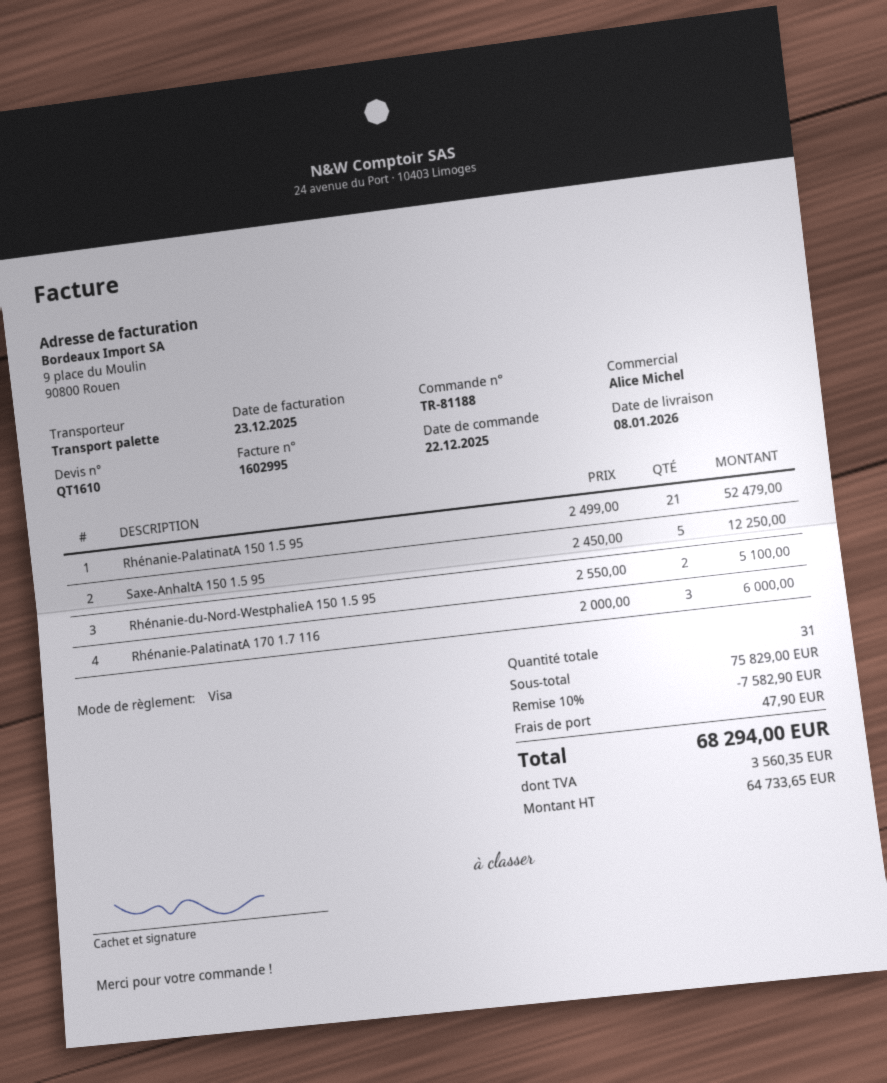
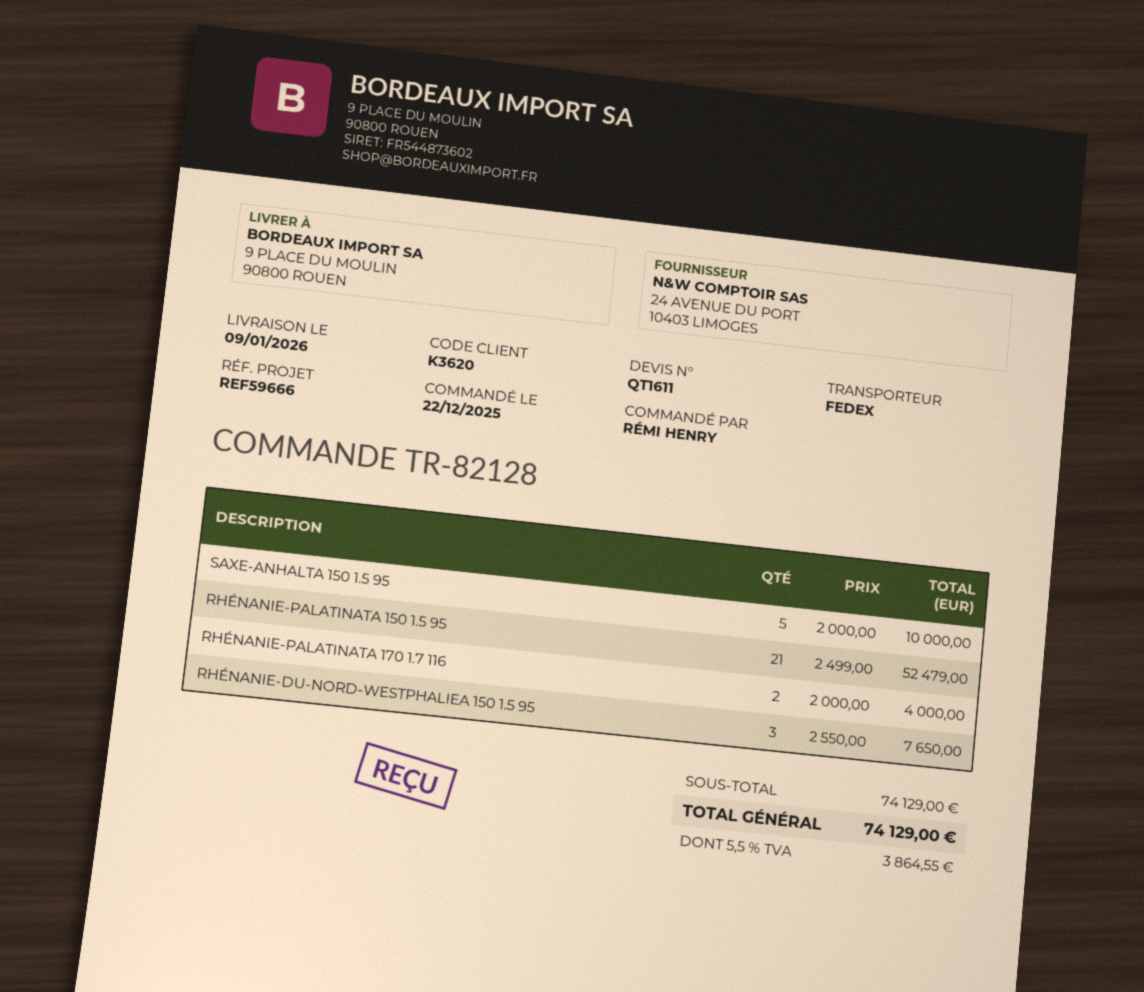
quote number: QT1610 -> QT1611
order number: TR-81188 -> TR-82128
delivery date: 2026-01-08 -> 2026-01-09
shipping method: pallet freight -> FedEx
Saxe-AnhaltA 150 1.5 95: 5 x 2450.00 = 12250.00 -> 5 x 2000.00 = 10000.00
Rhénanie-du-Nord-WestphalieA 150 1.5 95: 2 x 2550.00 = 5100.00 -> 3 x 2550.00 = 7650.00
Rhénanie-PalatinatA 170 1.7 116: 3 x 2000.00 = 6000.00 -> 2 x 2000.00 = 4000.00
subtotal: 75829.00 -> 74129.00
discount: 10% = 7582.90 -> none
shipping: 47.90 -> none
tax: 3560.35 -> 3864.55
total: 68294.00 -> 74129.00

